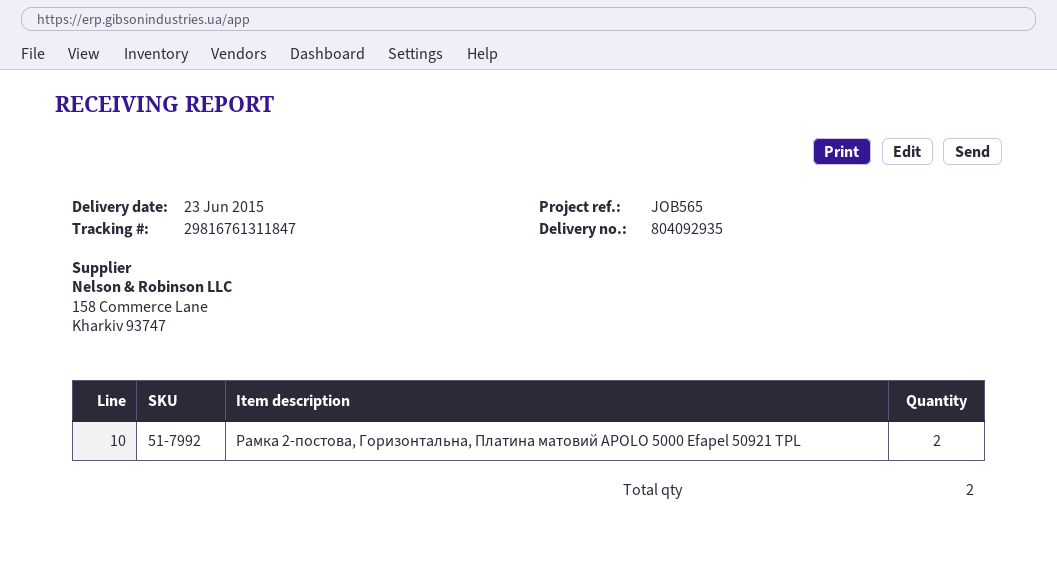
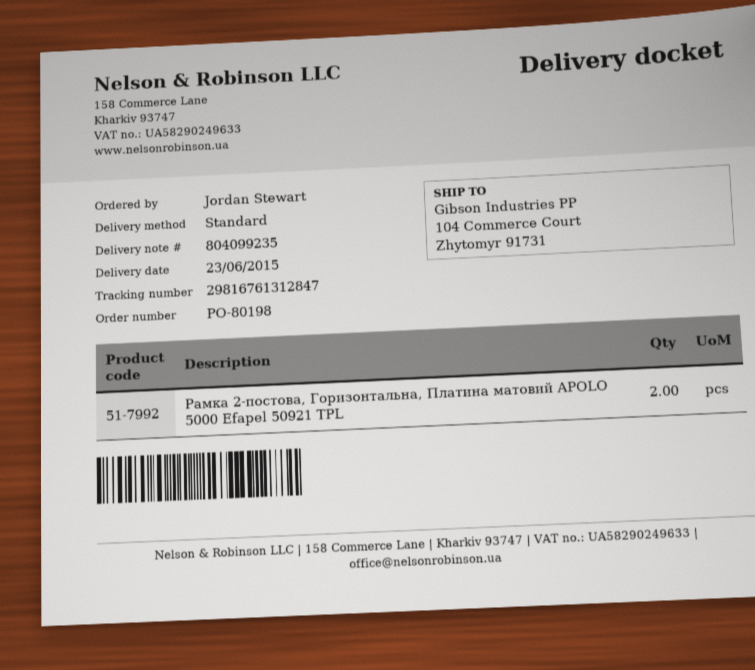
delivery note number: 804092935 -> 804099235
tracking number: 29816761311847 -> 29816761312847

